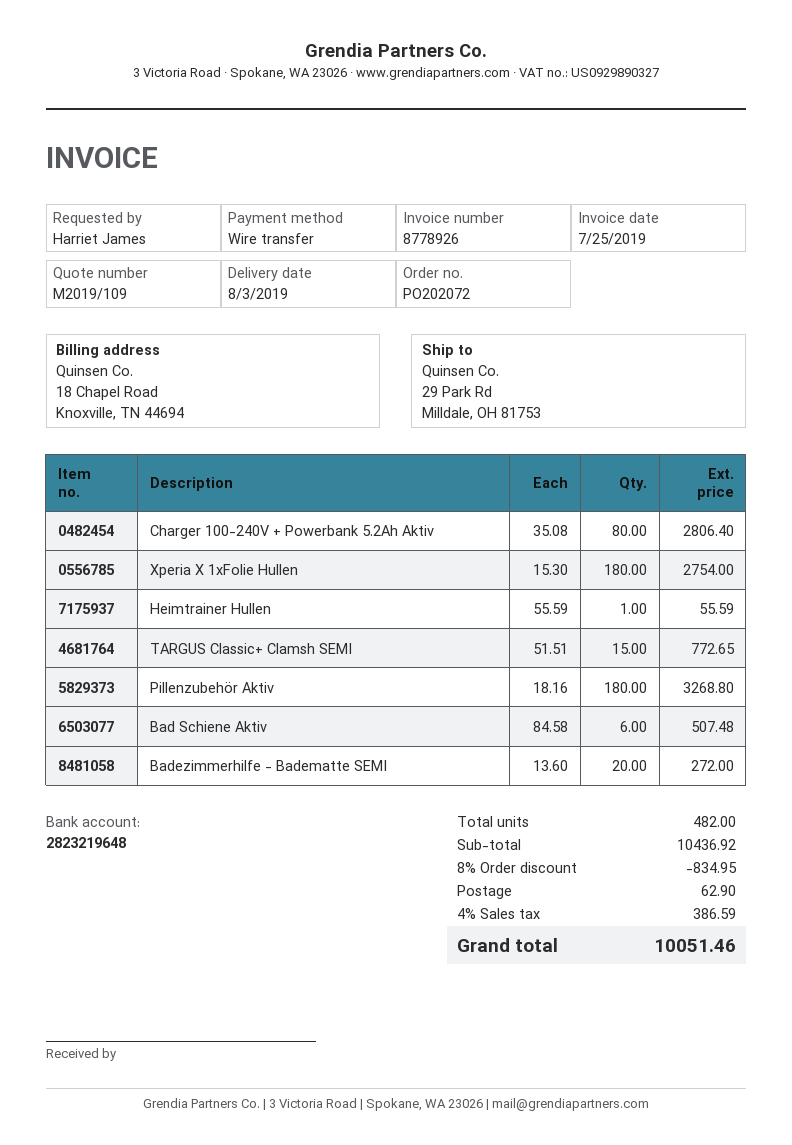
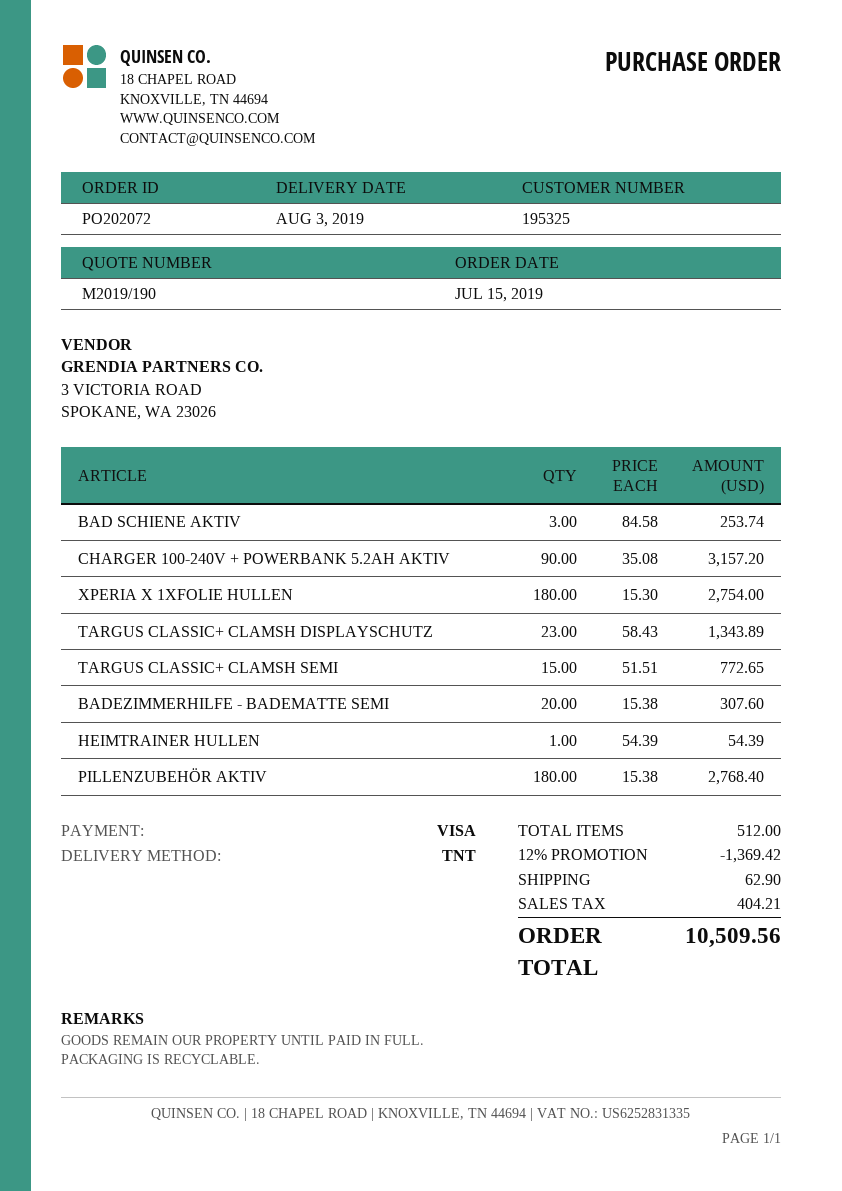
quote number: M2019/109 -> M2019/190
payment method: bank transfer -> Visa
Charger 100-240V + Powerbank 5.2Ah Aktiv: 80 x 35.08 = 2806.40 -> 90 x 35.08 = 3157.20
Heimtrainer Hullen: 1 x 55.59 = 55.59 -> 1 x 54.39 = 54.39
Pillenzubehör Aktiv: 180 x 18.16 = 3268.80 -> 180 x 15.38 = 2768.40
Bad Schiene Aktiv: 6 x 84.58 = 507.48 -> 3 x 84.58 = 253.74
Badezimmerhilfe - Badematte SEMI: 20 x 13.60 = 272.00 -> 20 x 15.38 = 307.60
TARGUS CLASSIC+ CLAMSH DISPLAYSCHUTZ: none -> 23 x 58.43 = 1343.89
total quantity: 482 -> 512
discount: 8% = 834.95 -> 12% = 1369.42
tax: 386.59 -> 404.21
total: 10051.46 -> 10509.56

